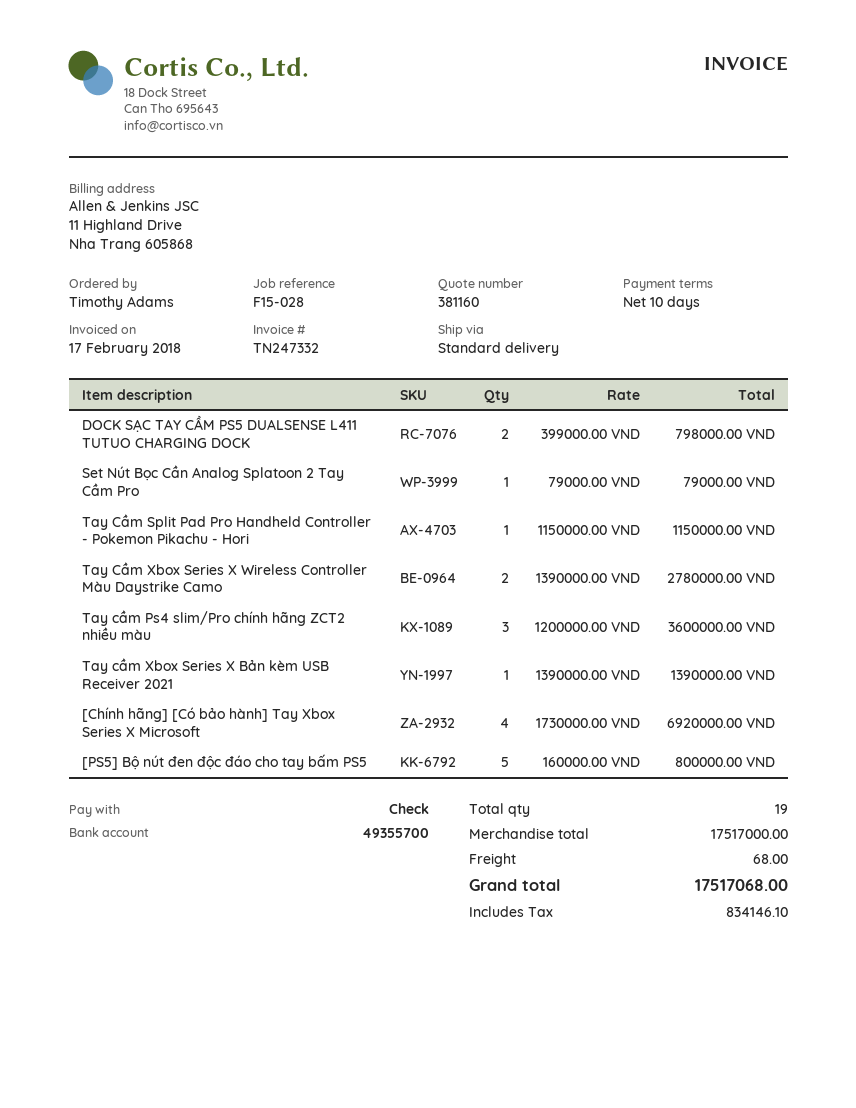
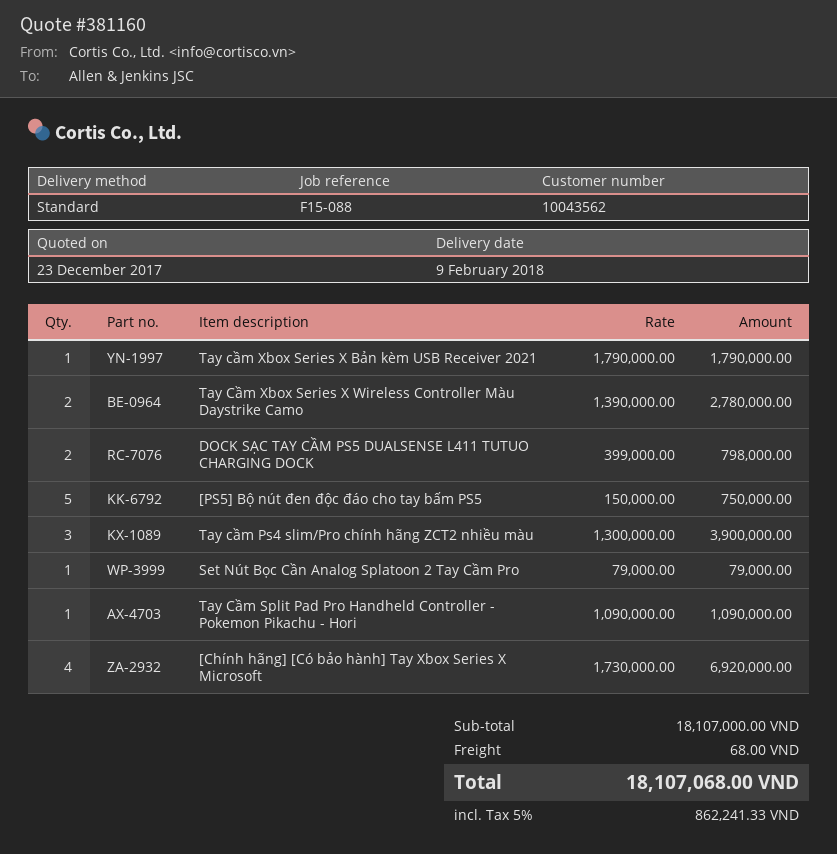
reference: F15-028 -> F15-088
Tay Cầm Split Pad Pro Handheld Controller - Pokemon Pikachu - Hori: 1 x 1150000.00 = 1150000.00 -> 1 x 1090000.00 = 1090000.00
Tay cầm Ps4 slim/Pro chính hãng ZCT2 nhiều màu: 3 x 1200000.00 = 3600000.00 -> 3 x 1300000.00 = 3900000.00
Tay cầm Xbox Series X Bản kèm USB Receiver 2021: 1 x 1390000.00 = 1390000.00 -> 1 x 1790000.00 = 1790000.00
[PS5] Bộ nút đen độc đáo cho tay bấm PS5: 5 x 160000.00 = 800000.00 -> 5 x 150000.00 = 750000.00
subtotal: 17517000.00 -> 18107000.00
tax: 834146.10 -> 862241.33
total: 17517068.00 -> 18107068.00

